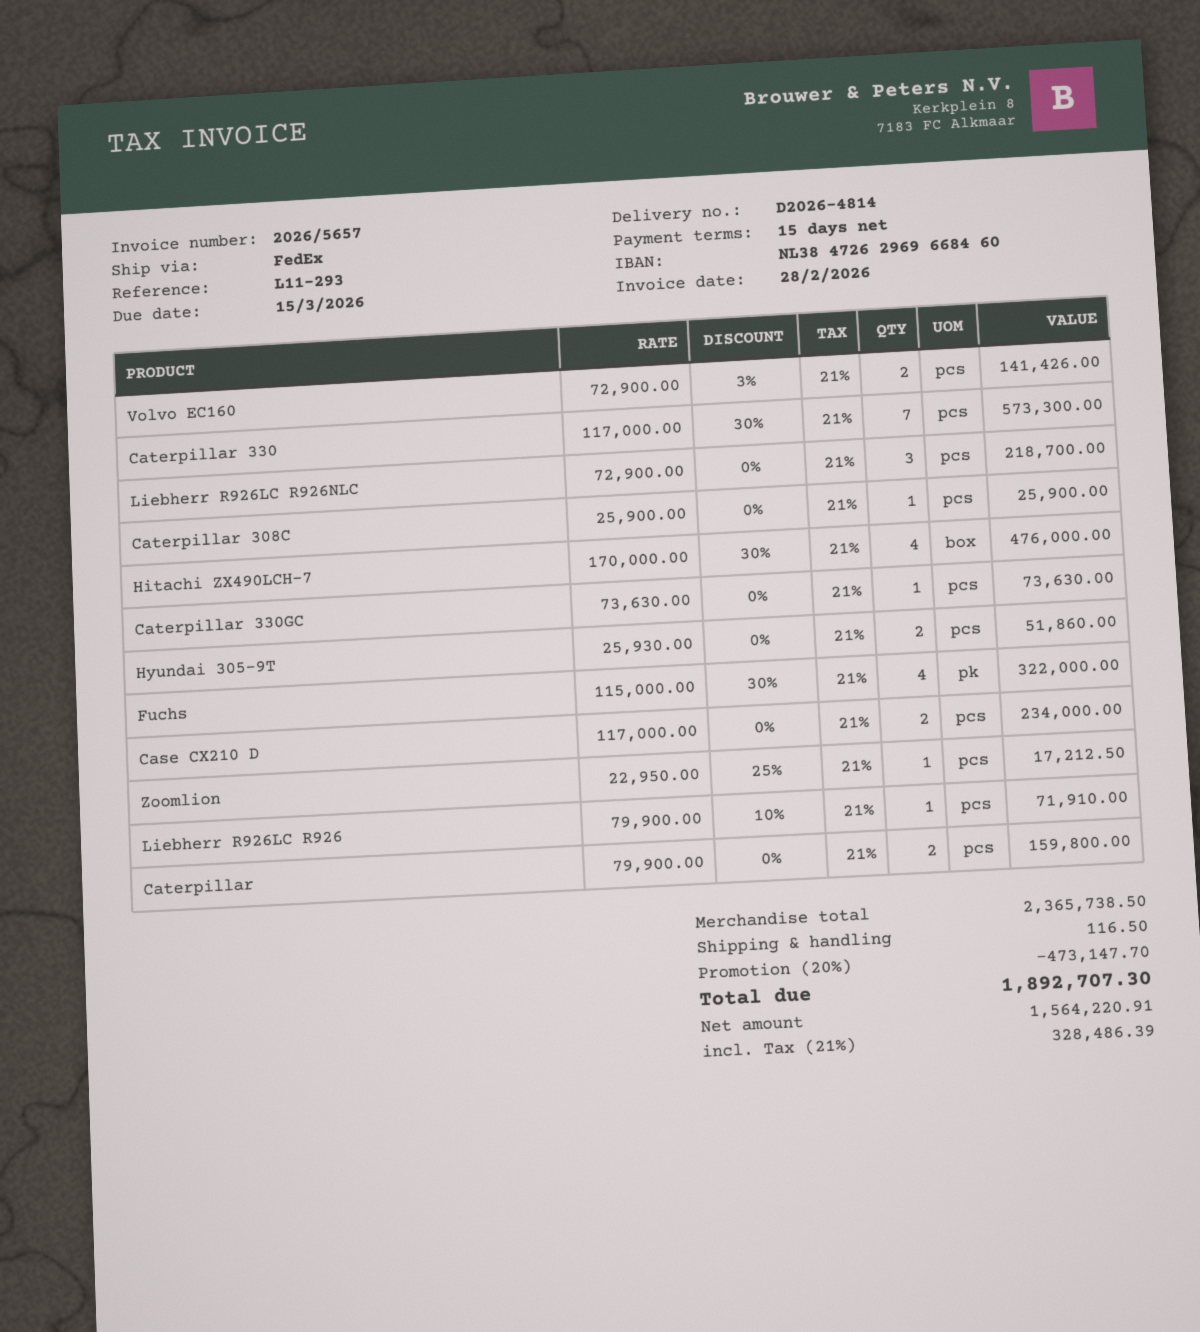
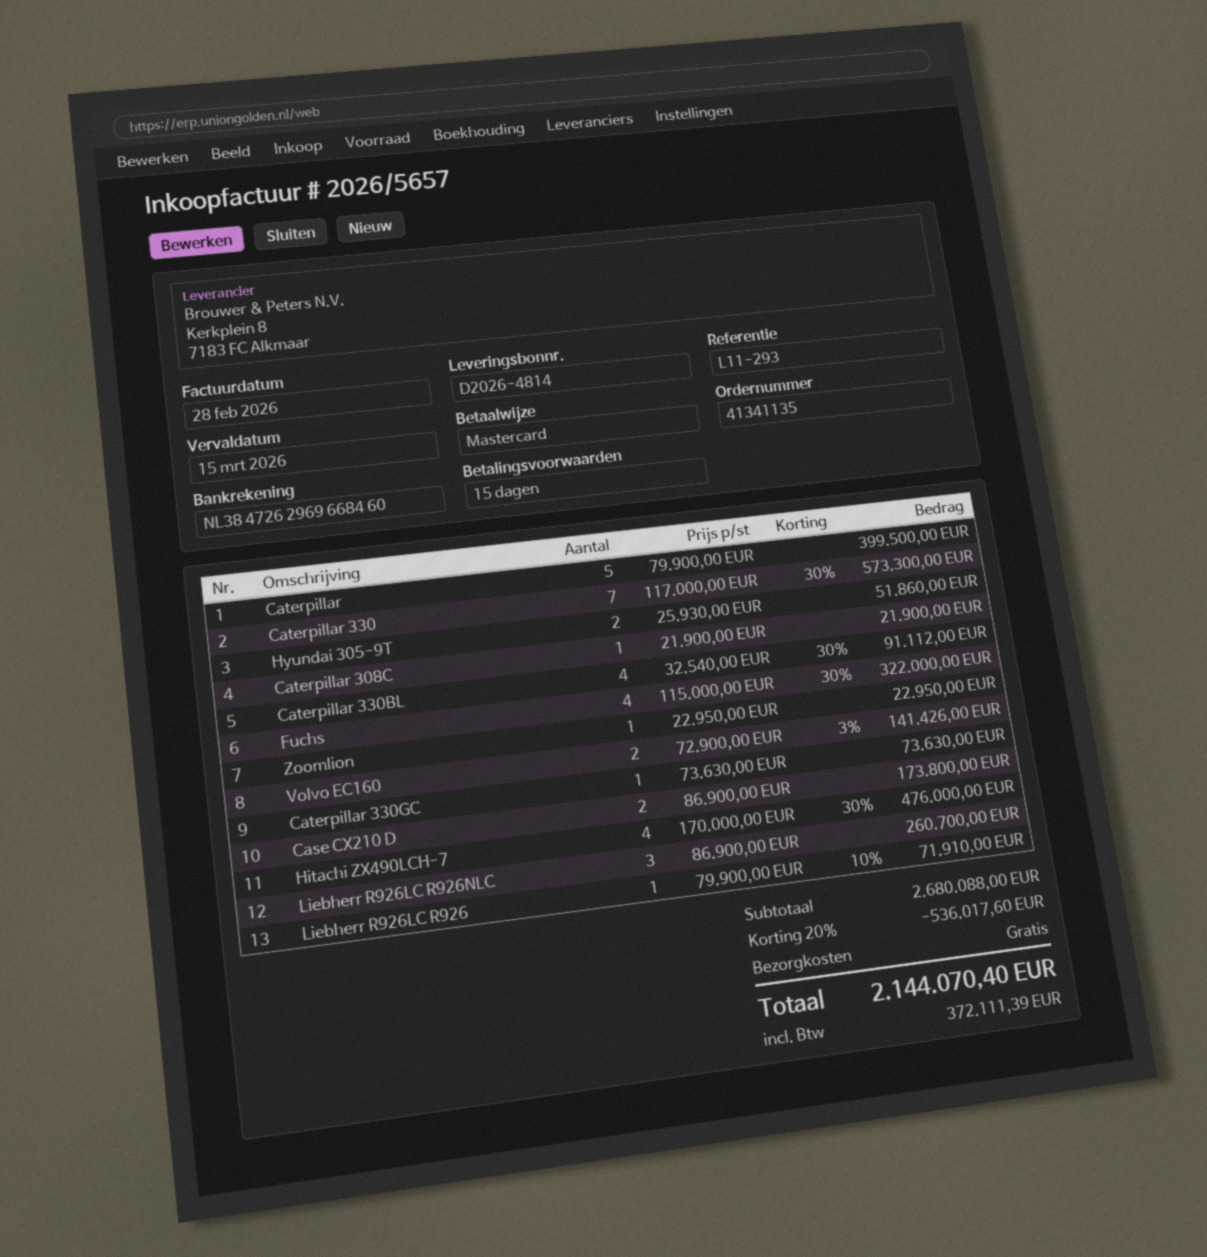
Liebherr R926LC R926NLC: 3 x 72900.00 = 218700.00 -> 3 x 86900.00 = 260700.00
Caterpillar 308C: 1 x 25900.00 = 25900.00 -> 1 x 21900.00 = 21900.00
Case CX210 D: 2 x 117000.00 = 234000.00 -> 2 x 86900.00 = 173800.00
Zoomlion: 1 x 22950.00 - 25% = 17212.50 -> 1 x 22950.00 = 22950.00
Caterpillar: 2 x 79900.00 = 159800.00 -> 5 x 79900.00 = 399500.00
Caterpillar 330BL: none -> 4 x 32540.00 - 30% = 91112.00
subtotal: 2365738.50 -> 2680088.00
discount: 20% = 473147.70 -> 20% = 536017.60
shipping: 116.50 -> 0.00
tax: 328486.39 -> 372111.39
total: 1892707.30 -> 2144070.40

